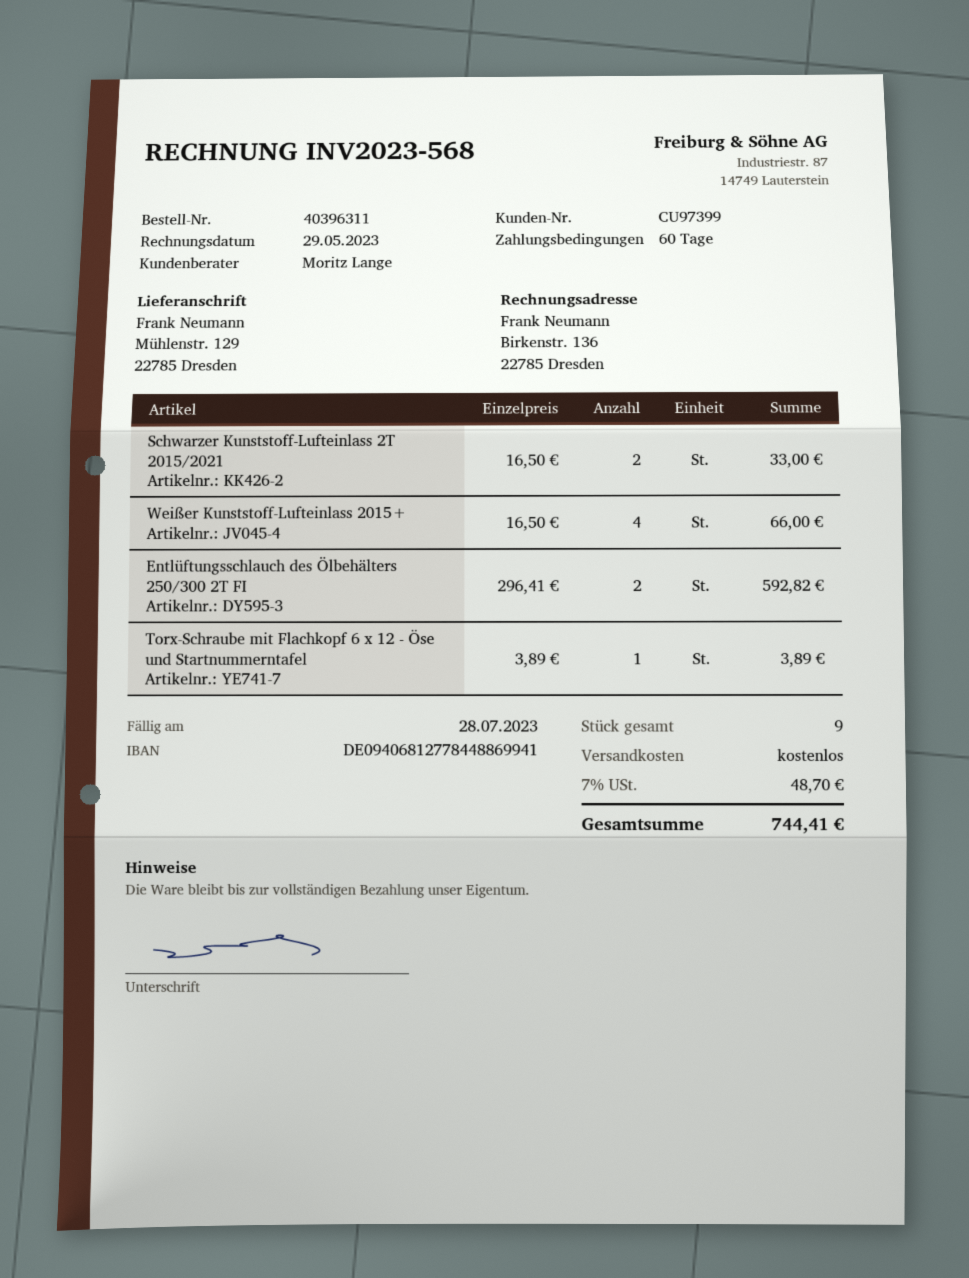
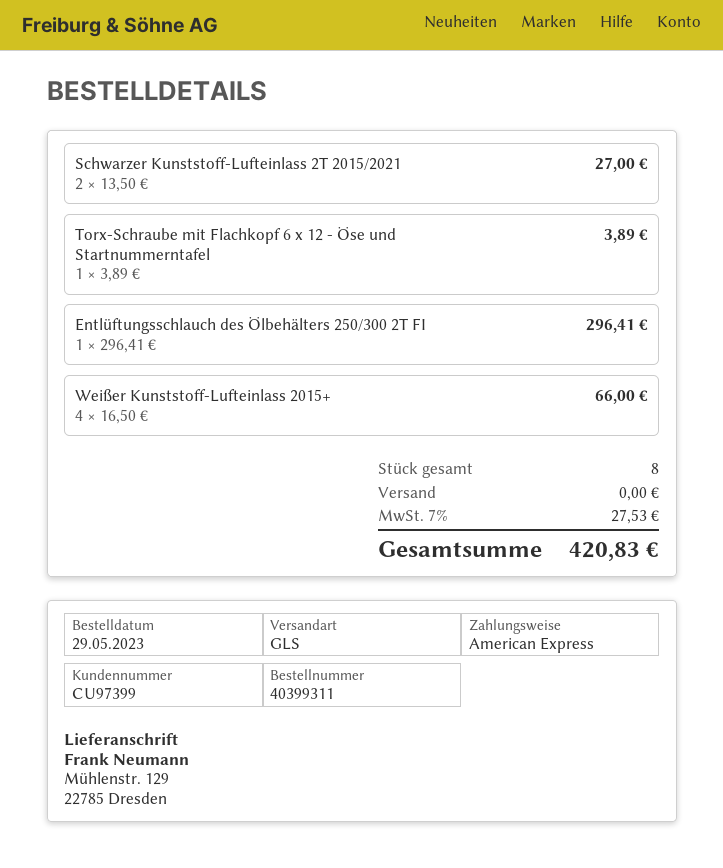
order number: 40396311 -> 40399311
Schwarzer Kunststoff-Lufteinlass 2T 2015/2021: 2 x 16.50 = 33.00 -> 2 x 13.50 = 27.00
Entlüftungsschlauch des Ölbehälters 250/300 2T FI: 2 x 296.41 = 592.82 -> 1 x 296.41 = 296.41
total quantity: 9 -> 8
tax: 7% = 48.70 -> 7% = 27.53
total: 744.41 -> 420.83

